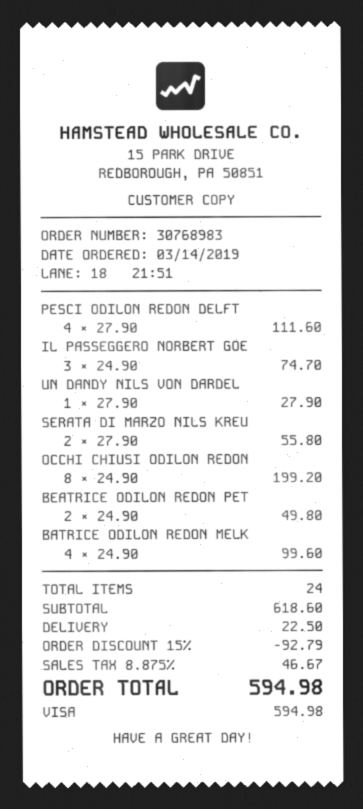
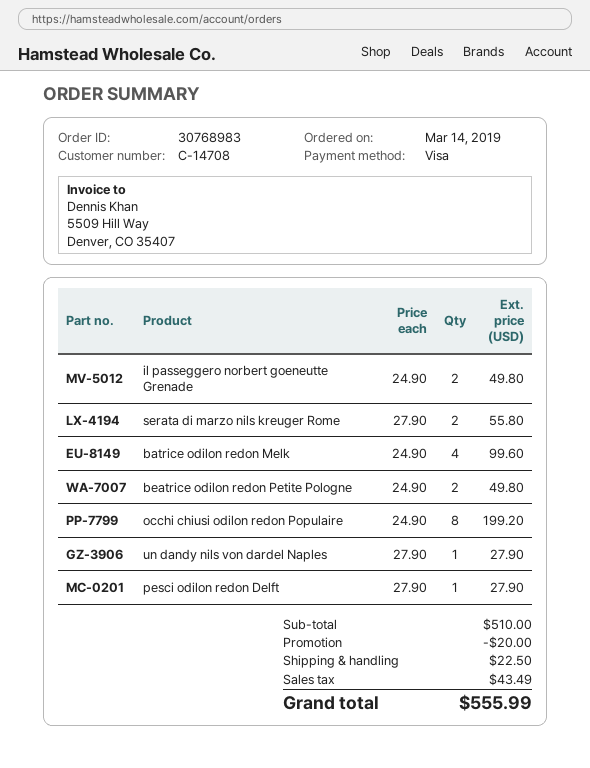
PESCI ODILON REDON DELFT: 4 x 27.90 = 111.60 -> 1 x 27.90 = 27.90
IL PASSEGGERO NORBERT GOE: 3 x 24.90 = 74.70 -> 2 x 24.90 = 49.80
subtotal: 618.60 -> 510.00
discount: 92.79 -> 20.00
tax: 46.67 -> 43.49
total: 594.98 -> 555.99

